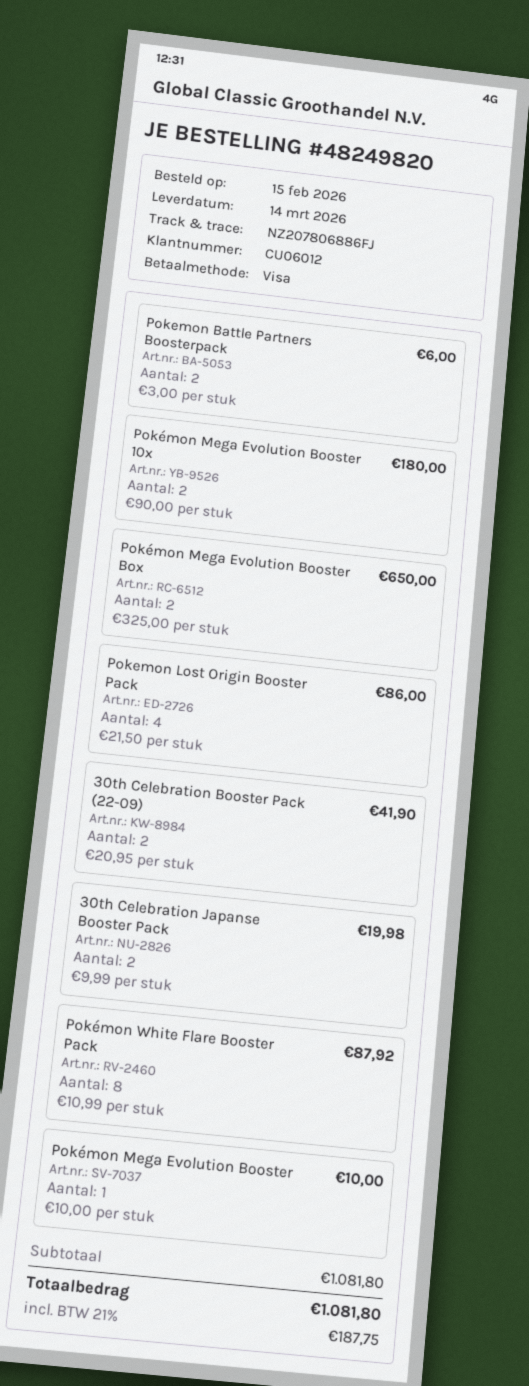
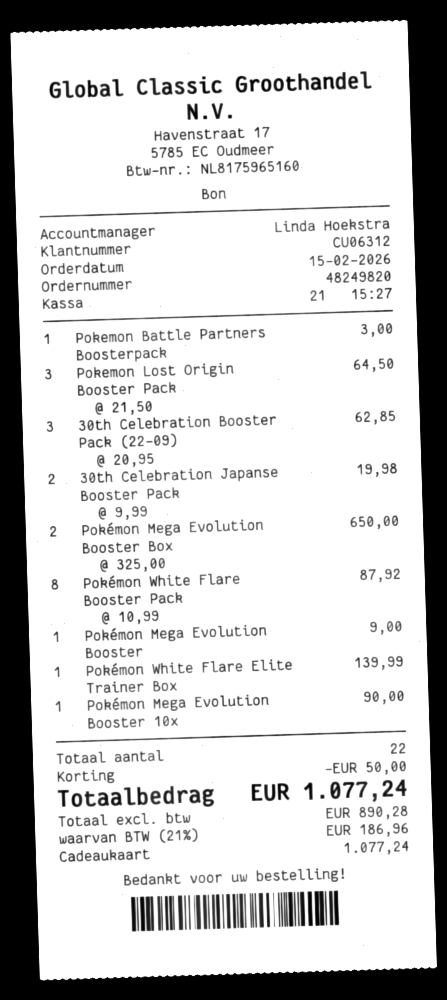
customer number: CU06012 -> CU06312
payment method: Visa -> gift card
Pokemon Battle Partners Boosterpack: 2 x 3.00 = 6.00 -> 1 x 3.00 = 3.00
Pokémon Mega Evolution Booster 10x: 2 x 90.00 = 180.00 -> 1 x 90.00 = 90.00
Pokemon Lost Origin Booster Pack: 4 x 21.50 = 86.00 -> 3 x 21.50 = 64.50
30th Celebration Booster Pack (22-09): 2 x 20.95 = 41.90 -> 3 x 20.95 = 62.85
Pokémon Mega Evolution Booster: 1 x 10.00 = 10.00 -> 1 x 9.00 = 9.00
Pokémon White Flare Elite Trainer Box: none -> 1 x 139.99 = 139.99
discount: none -> 50.00
tax: 21% = 187.75 -> 21% = 186.96
total: 1081.80 -> 1077.24

